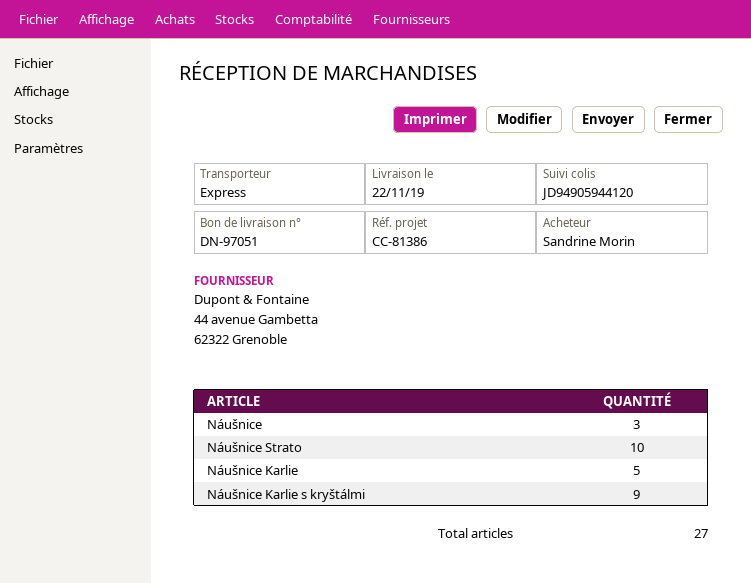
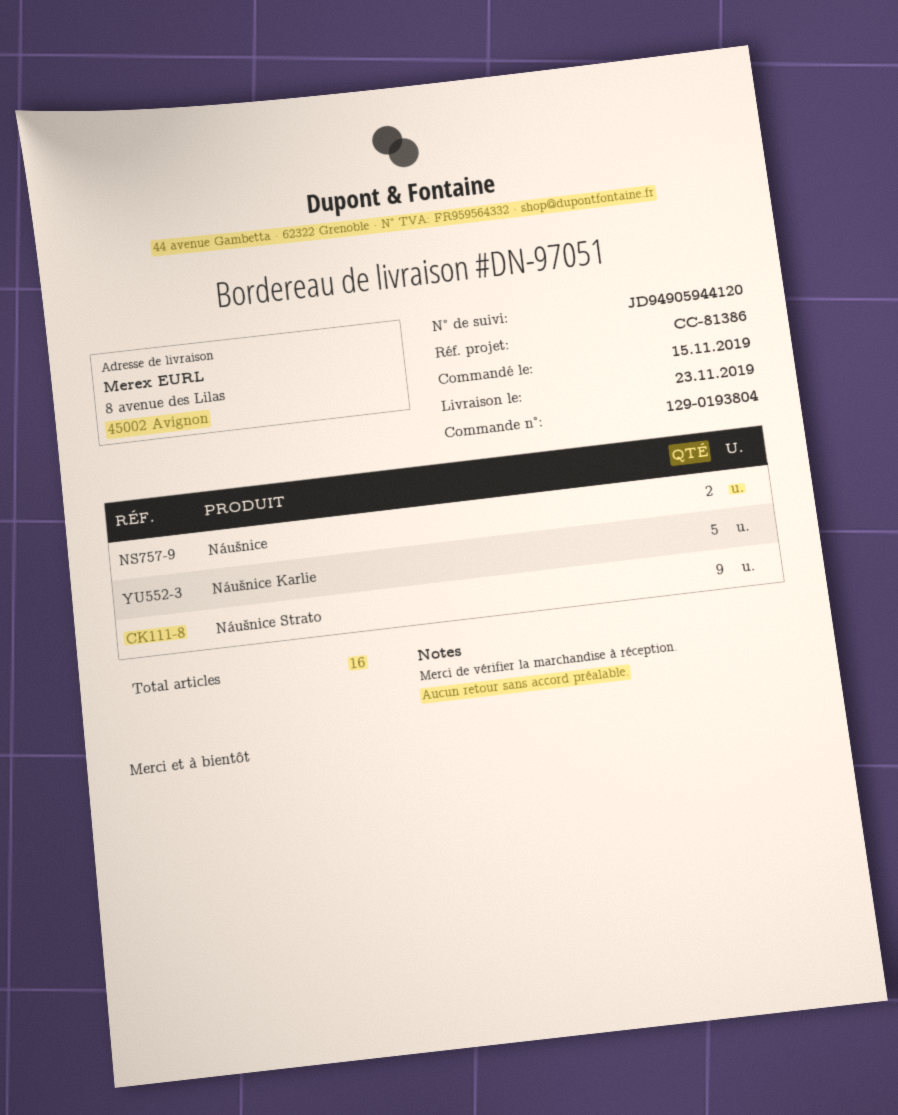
delivery date: 2019-11-22 -> 2019-11-23
Náušnice: 3 -> 2
Náušnice Strato: 10 -> 9
Náušnice Karlie s kryštálmi: 9 -> none
total quantity: 27 -> 16

